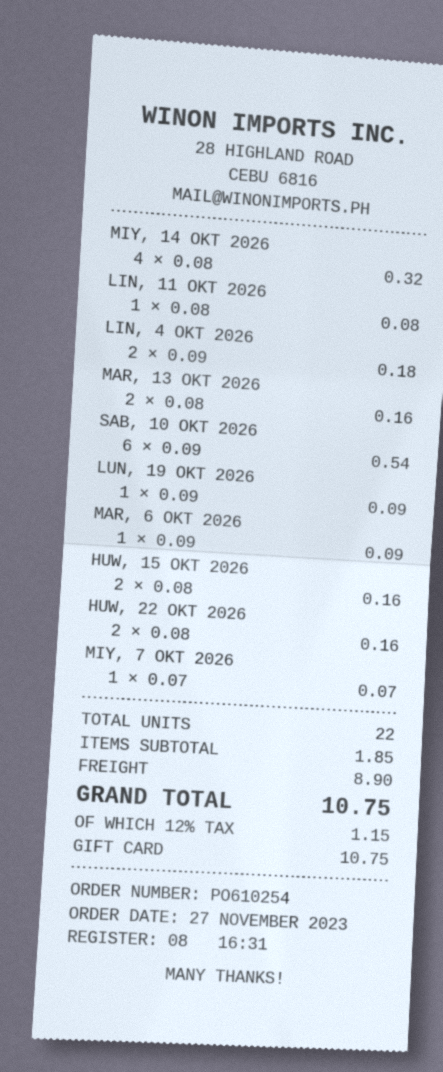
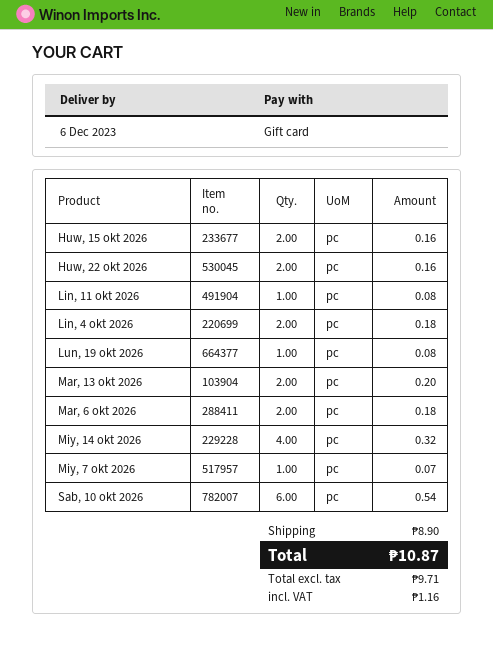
MAR, 13 OKT 2026: 2 for 0.16 -> 2 for 0.20
LUN, 19 OKT 2026: 1 for 0.09 -> 1 for 0.08
MAR, 6 OKT 2026: 1 for 0.09 -> 2 for 0.18
tax: 1.15 -> 1.16
total: 10.75 -> 10.87

